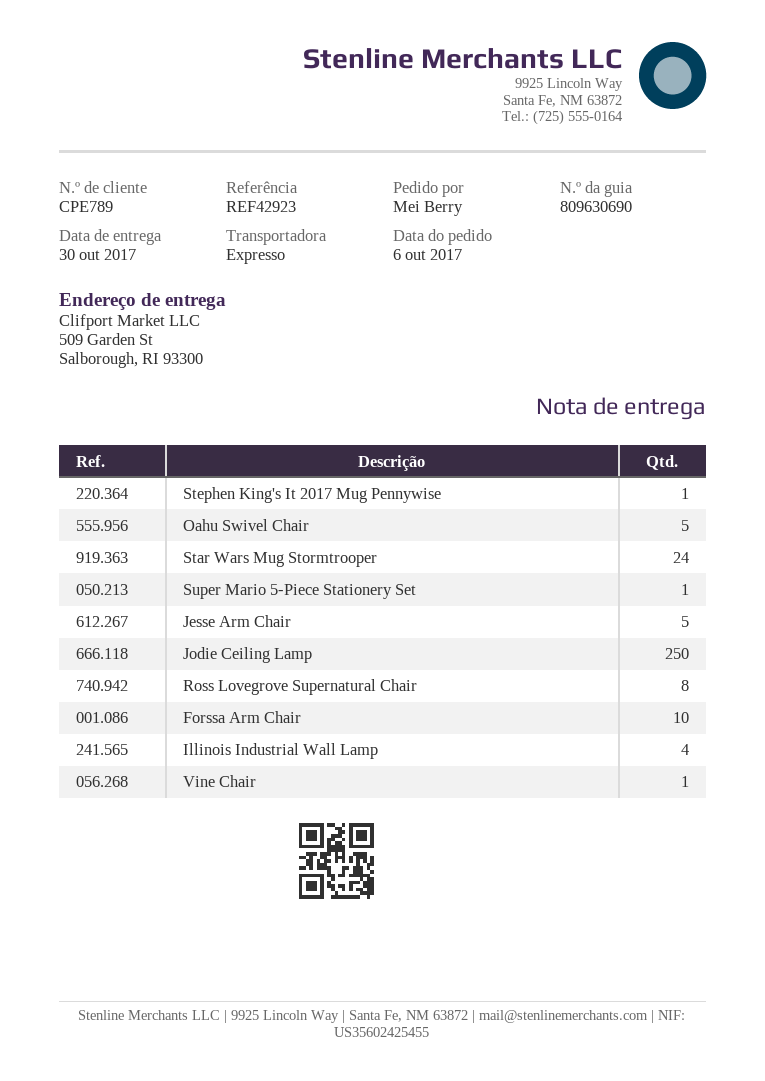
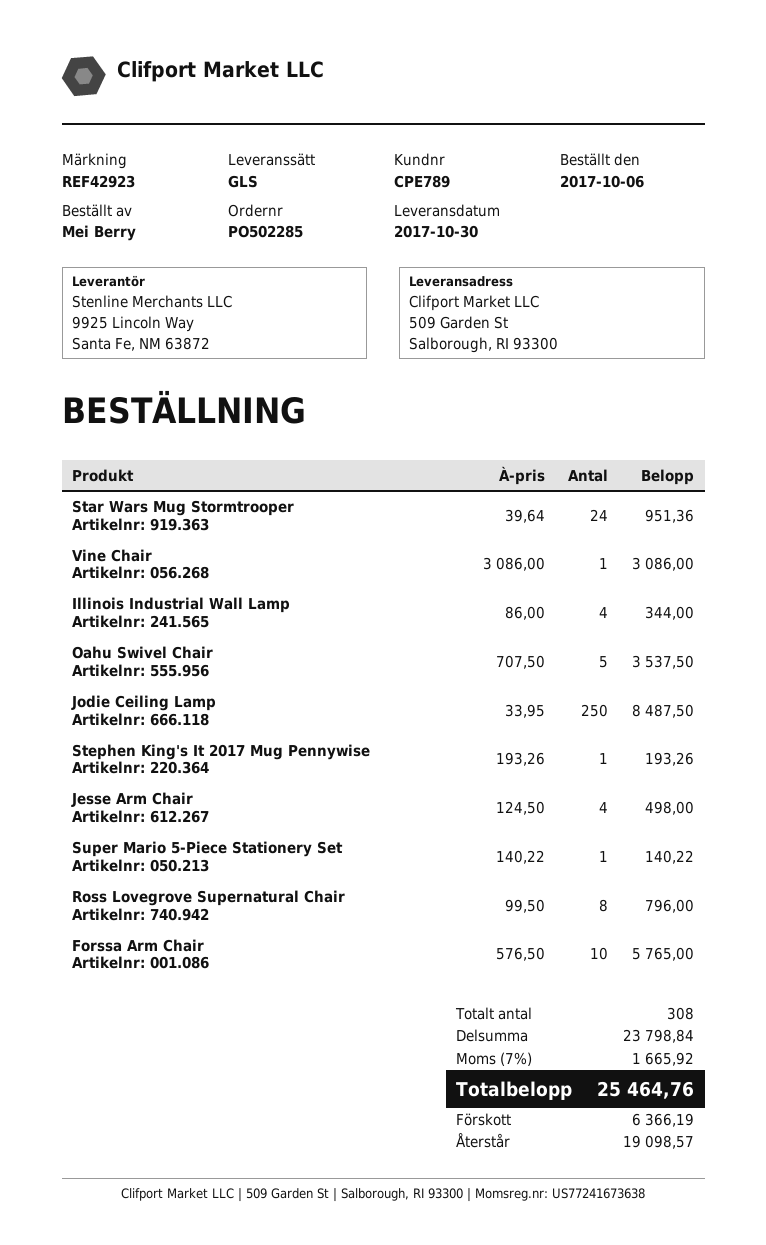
shipping method: express -> GLS
Jesse Arm Chair: 5 -> 4

